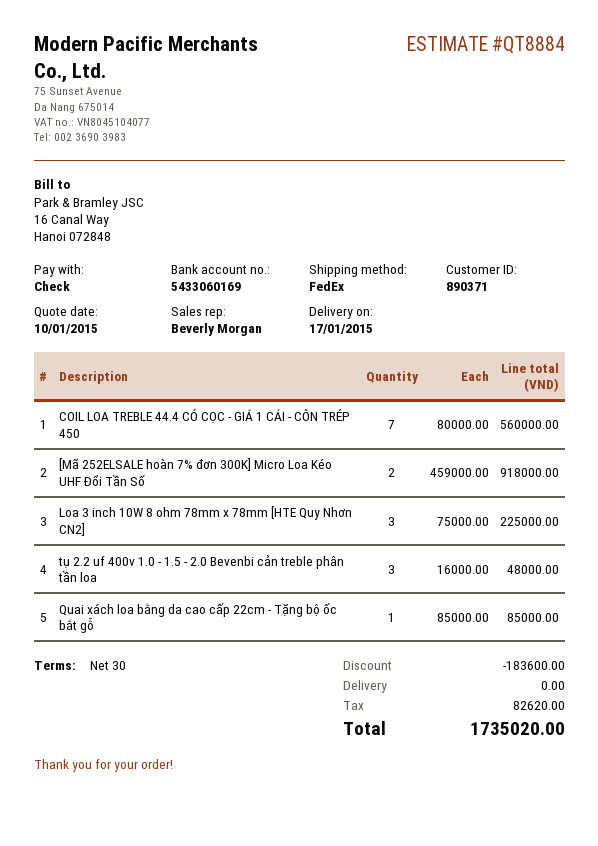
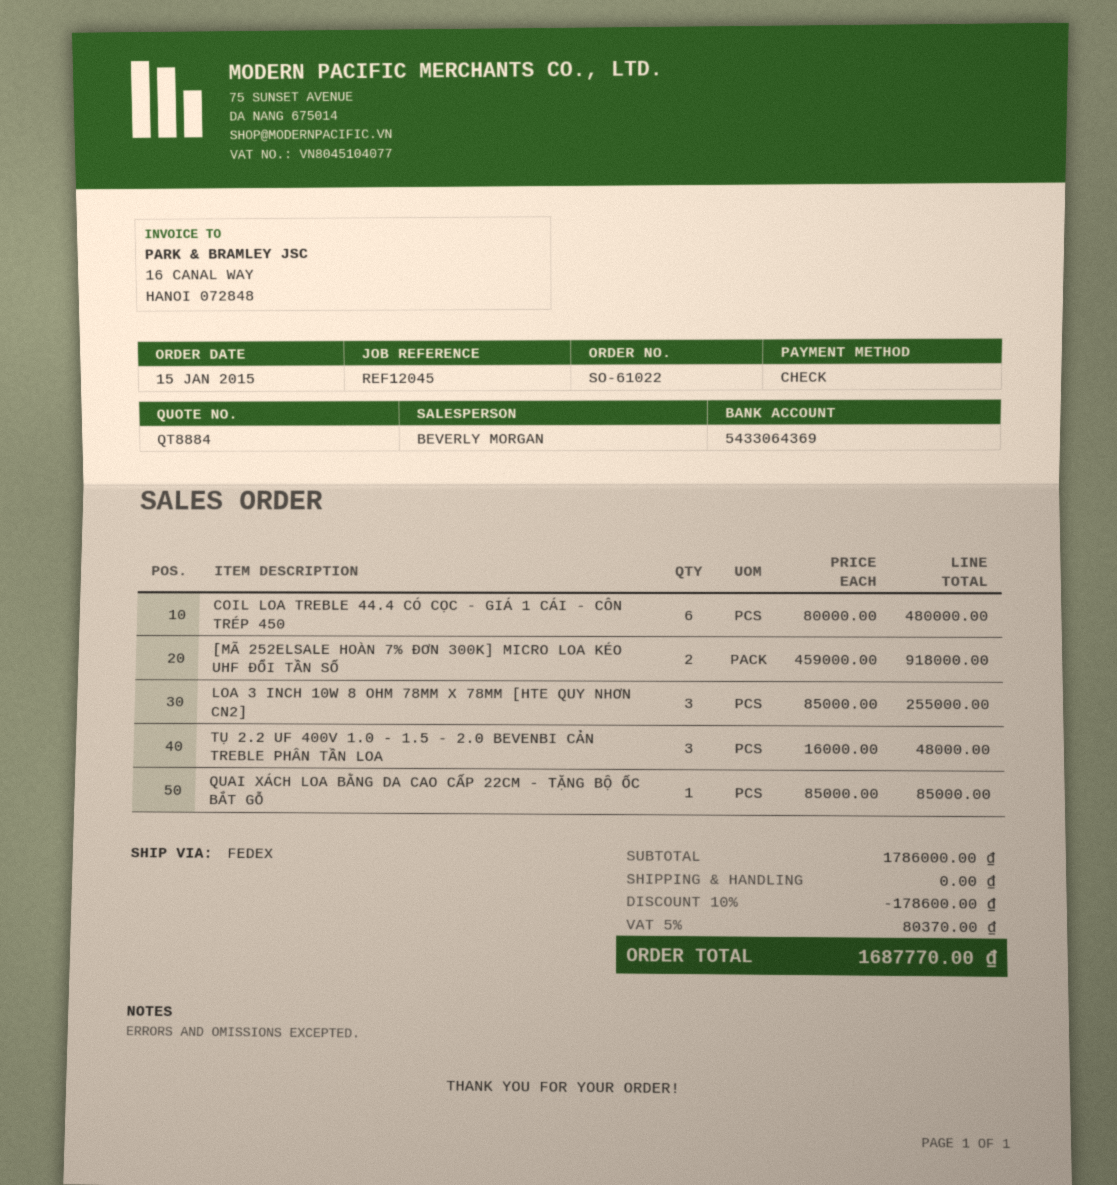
bank account: 5433060169 -> 5433064369
COIL LOA TREBLE 44.4 CÓ CỌC - GIÁ 1 CÁI - CÔN TRÉP 450: 7 x 80000.00 = 560000.00 -> 6 x 80000.00 = 480000.00
Loa 3 inch 10W 8 ohm 78mm x 78mm [HTE Quy Nhơn CN2]: 3 x 75000.00 = 225000.00 -> 3 x 85000.00 = 255000.00
discount: 183600.00 -> 178600.00
tax: 82620.00 -> 80370.00
total: 1735020.00 -> 1687770.00

